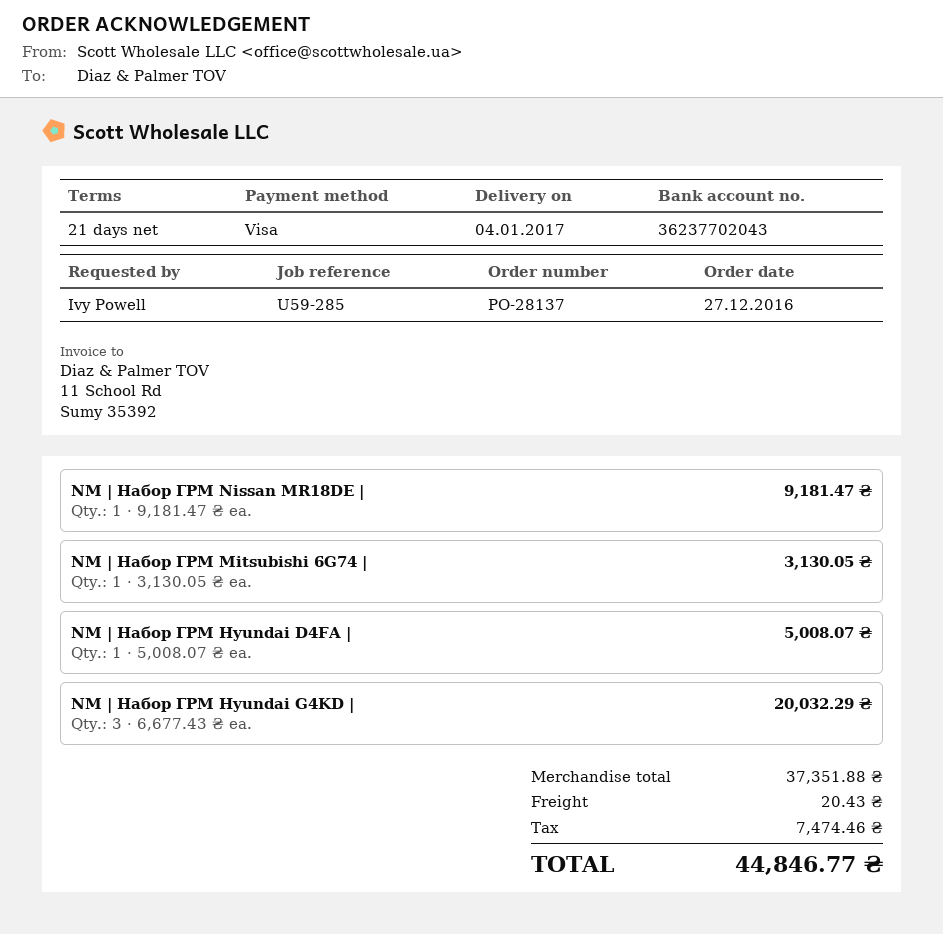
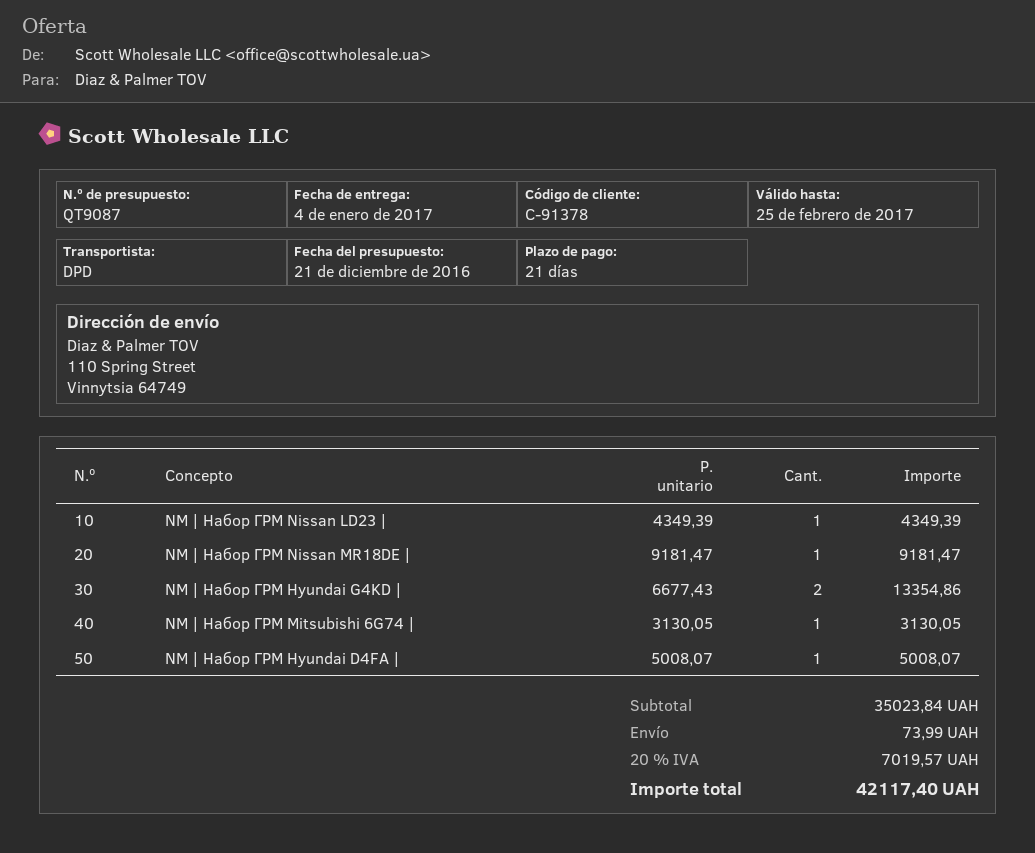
NM | Набор ГРМ Hyundai G4KD |: 3 x 6677.43 = 20032.29 -> 2 x 6677.43 = 13354.86
NM | Набор ГРМ Nissan LD23 |: none -> 1 x 4349.39 = 4349.39
subtotal: 37351.88 -> 35023.84
shipping: 20.43 -> 73.99
tax: 7474.46 -> 7019.57
total: 44846.77 -> 42117.40

